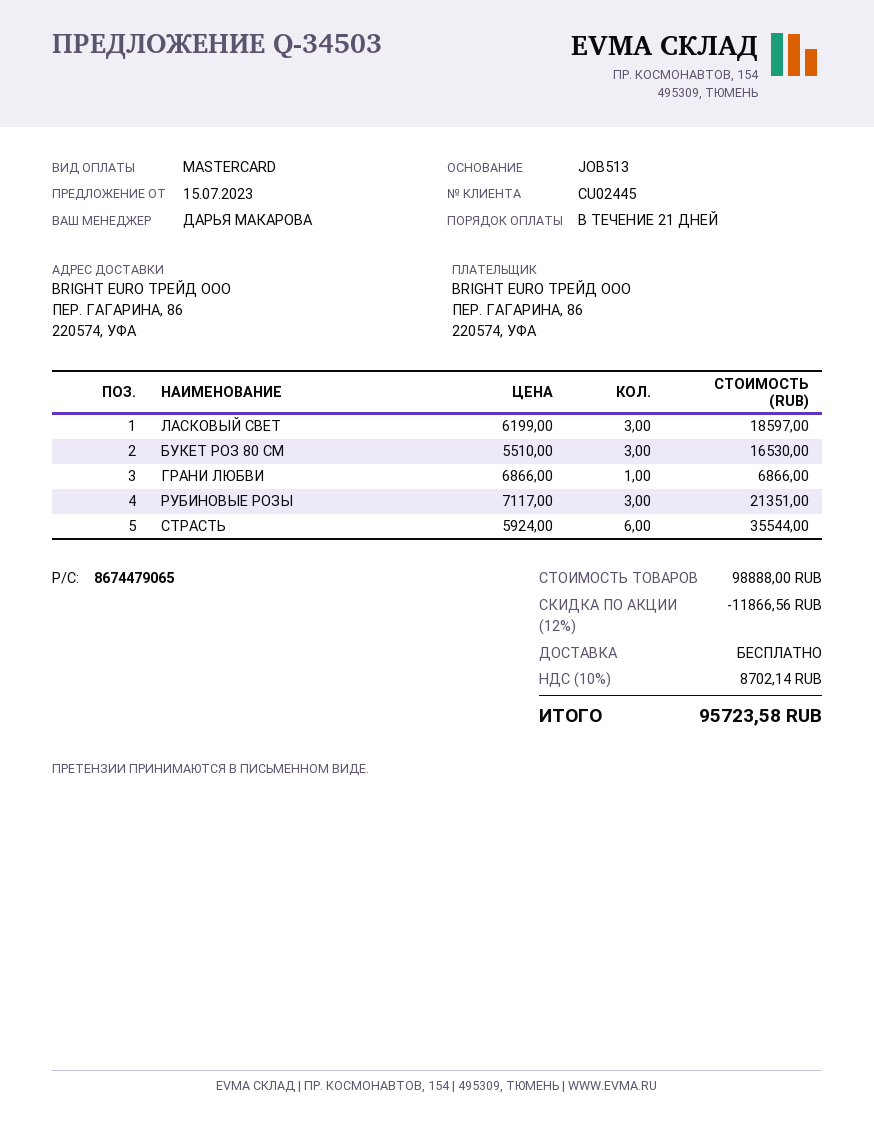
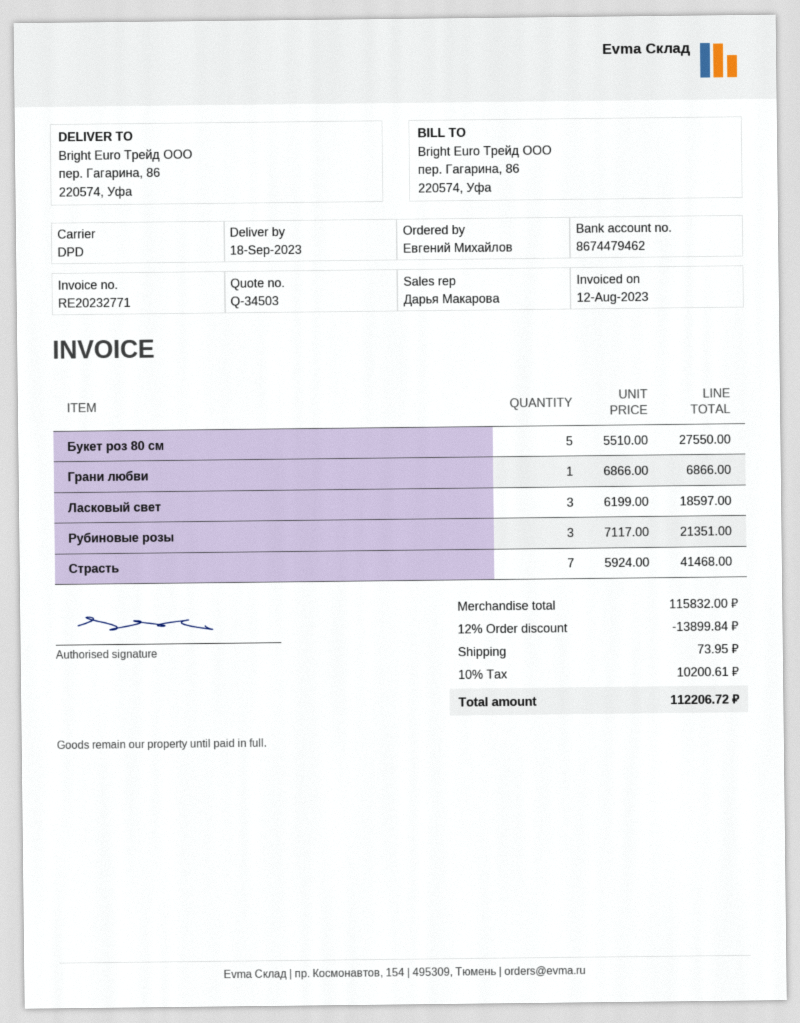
bank account: 8674479065 -> 8674479462
БУКЕТ РОЗ 80 СМ: 3 x 5510.00 = 16530.00 -> 5 x 5510.00 = 27550.00
СТРАСТЬ: 6 x 5924.00 = 35544.00 -> 7 x 5924.00 = 41468.00
subtotal: 98888.00 -> 115832.00
discount: 12% = 11866.56 -> 12% = 13899.84
shipping: 0.00 -> 73.95
tax: 10% = 8702.14 -> 10% = 10200.61
total: 95723.58 -> 112206.72

